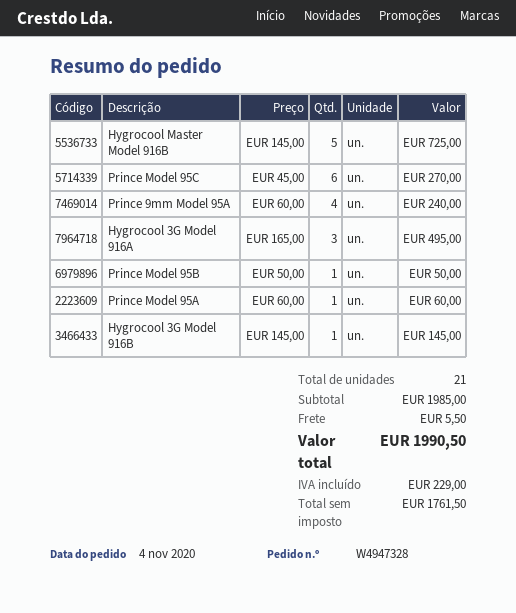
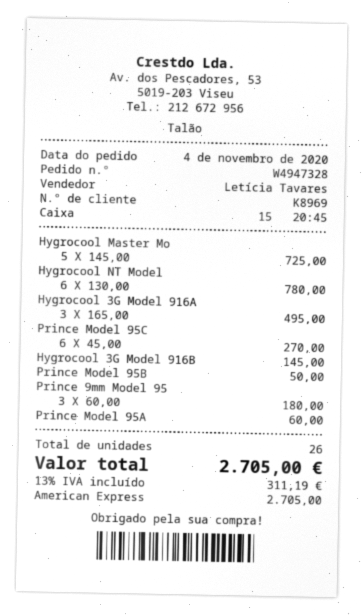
Prince 9mm Model 95A: 4 x 60.00 = 240.00 -> 3 x 60.00 = 180.00
Hygrocool NT Model: none -> 6 x 130.00 = 780.00
total quantity: 21 -> 26
shipping: 5.50 -> none
tax: 229.00 -> 311.19
total: 1990.50 -> 2705.00

